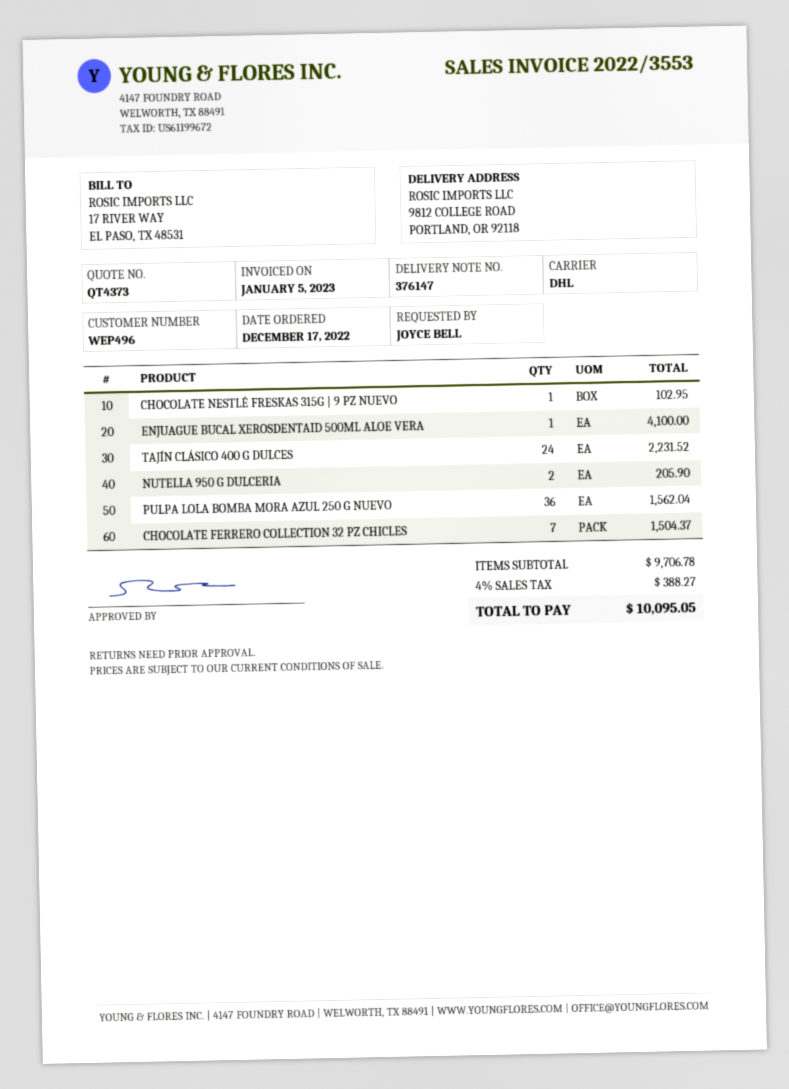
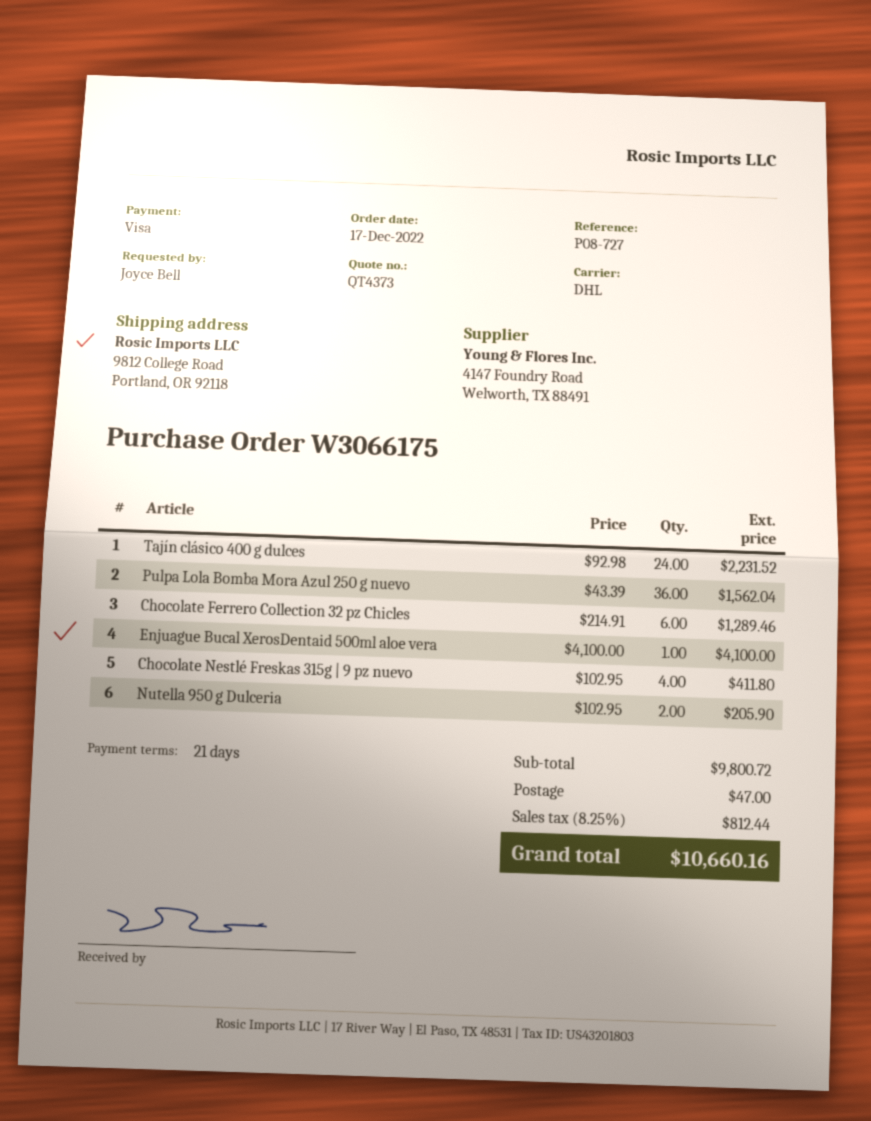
CHOCOLATE NESTLÉ FRESKAS 315G | 9 PZ NUEVO: 1 for 102.95 -> 4 for 411.80
CHOCOLATE FERRERO COLLECTION 32 PZ CHICLES: 7 for 1504.37 -> 6 for 1289.46
subtotal: 9706.78 -> 9800.72
shipping: none -> 47.00
tax: 4% = 388.27 -> 8.25% = 812.44
total: 10095.05 -> 10660.16

